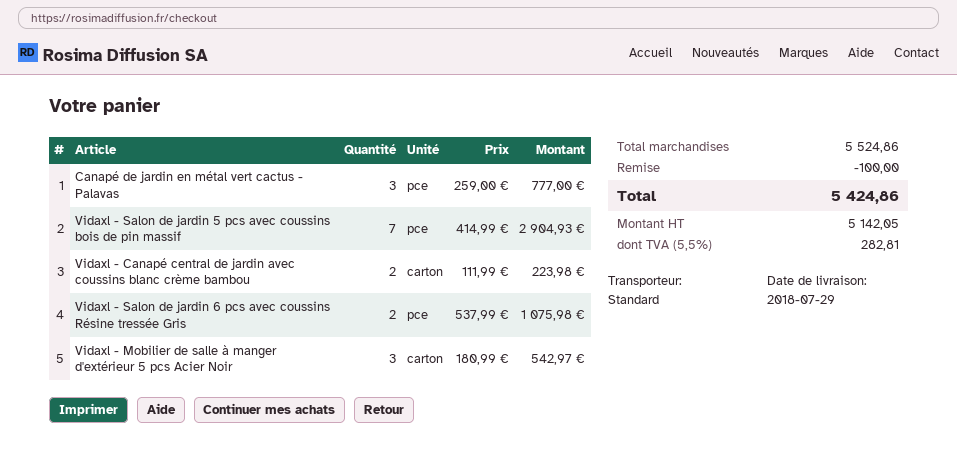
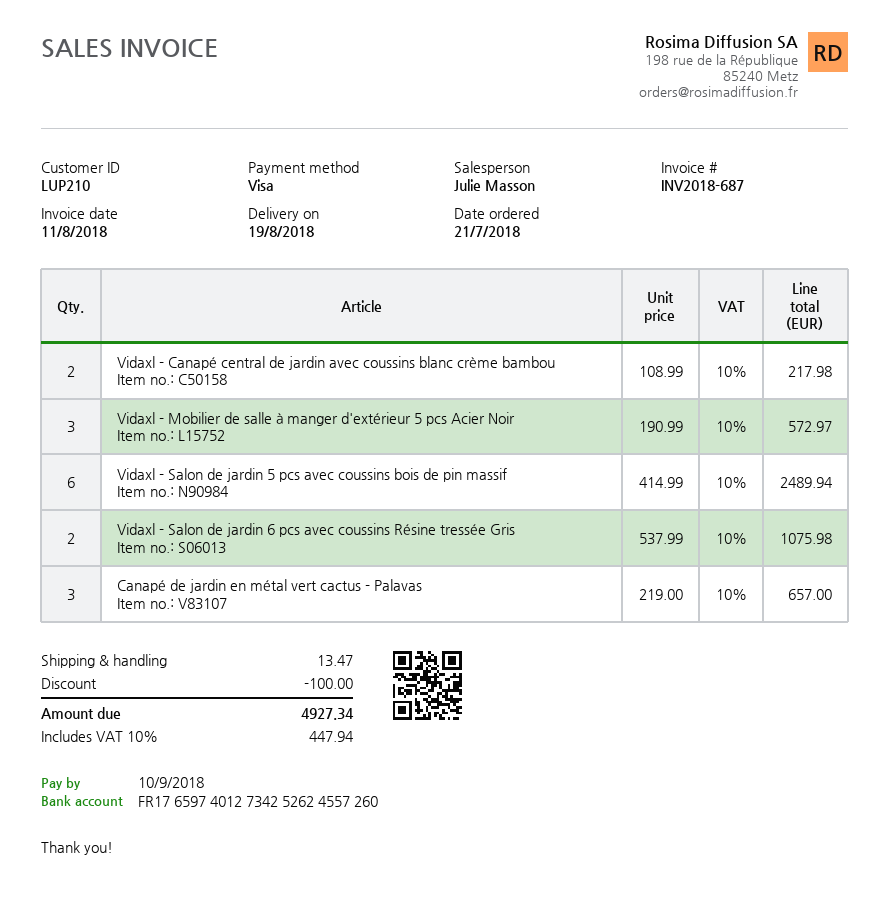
delivery date: 2018-07-29 -> 2018-08-19
Canapé de jardin en métal vert cactus - Palavas: 3 x 259.00 = 777.00 -> 3 x 219.00 = 657.00
Vidaxl - Salon de jardin 5 pcs avec coussins bois de pin massif: 7 x 414.99 = 2904.93 -> 6 x 414.99 = 2489.94
Vidaxl - Canapé central de jardin avec coussins blanc crème bambou: 2 x 111.99 = 223.98 -> 2 x 108.99 = 217.98
Vidaxl - Mobilier de salle à manger d'extérieur 5 pcs Acier Noir: 3 x 180.99 = 542.97 -> 3 x 190.99 = 572.97
shipping: none -> 13.47
tax: 5.5% = 282.81 -> 10% = 447.94
total: 5424.86 -> 4927.34

